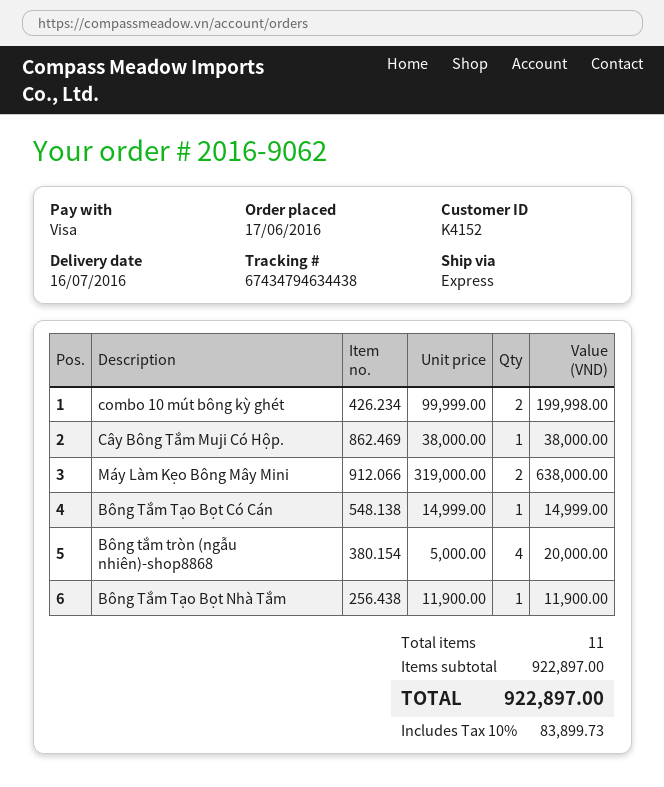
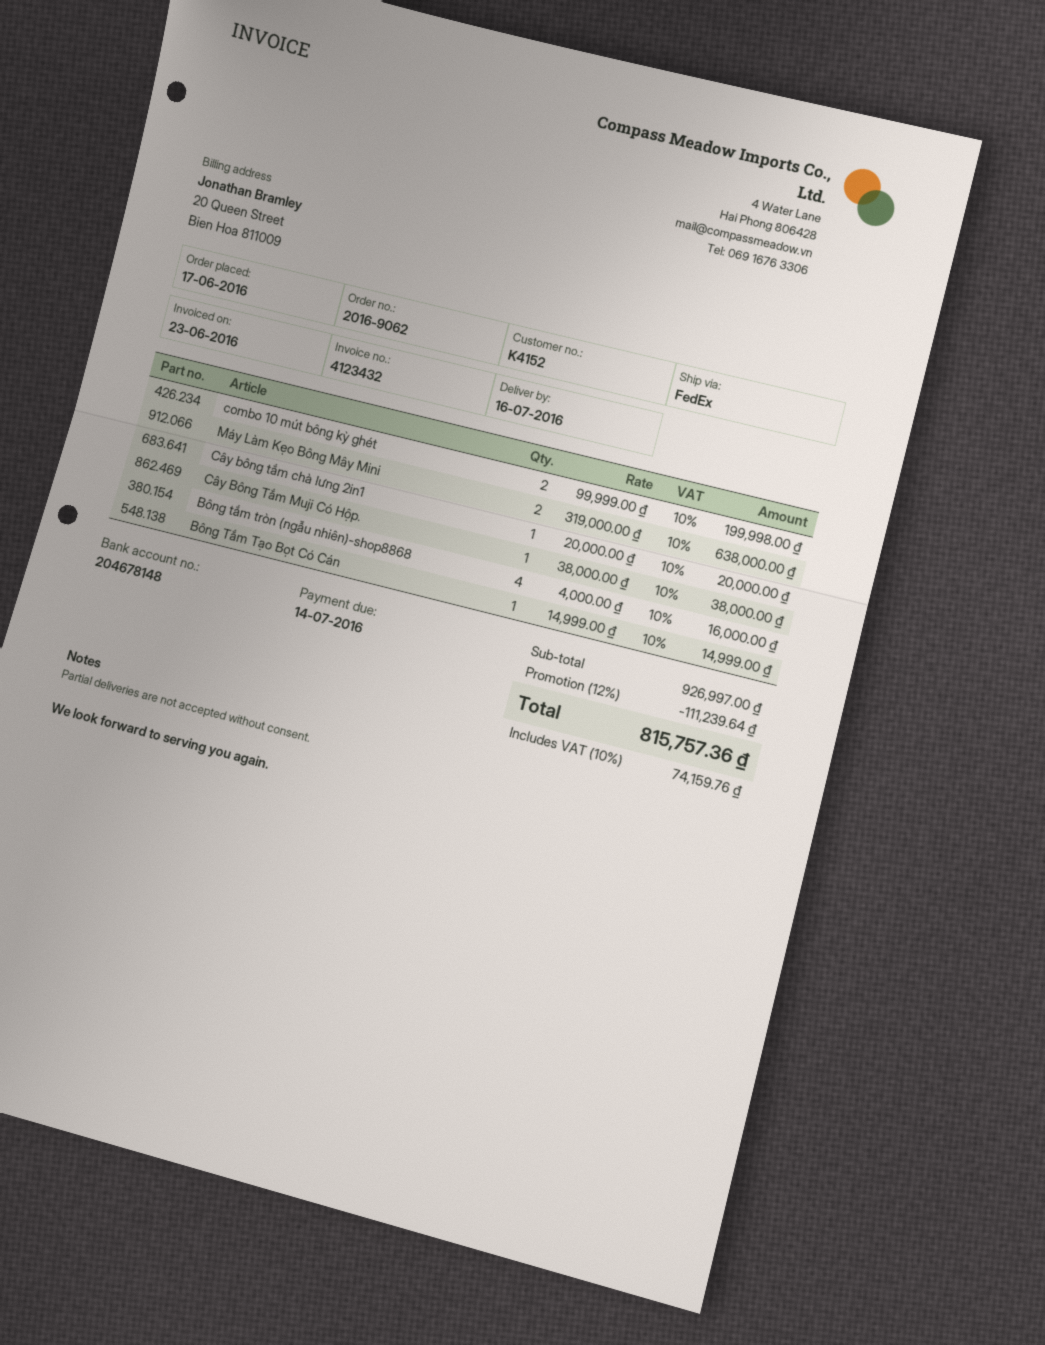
shipping method: express -> FedEx
Bông tắm tròn (ngẫu nhiên)-shop8868: 4 x 5000.00 = 20000.00 -> 4 x 4000.00 = 16000.00
Bông Tắm Tạo Bọt Nhà Tắm: 1 x 11900.00 = 11900.00 -> none
Cây bông tắm chà lưng 2in1: none -> 1 x 20000.00 = 20000.00
subtotal: 922897.00 -> 926997.00
discount: none -> 12% = 111239.64
tax: 10% = 83899.73 -> 10% = 74159.76
total: 922897.00 -> 815757.36

